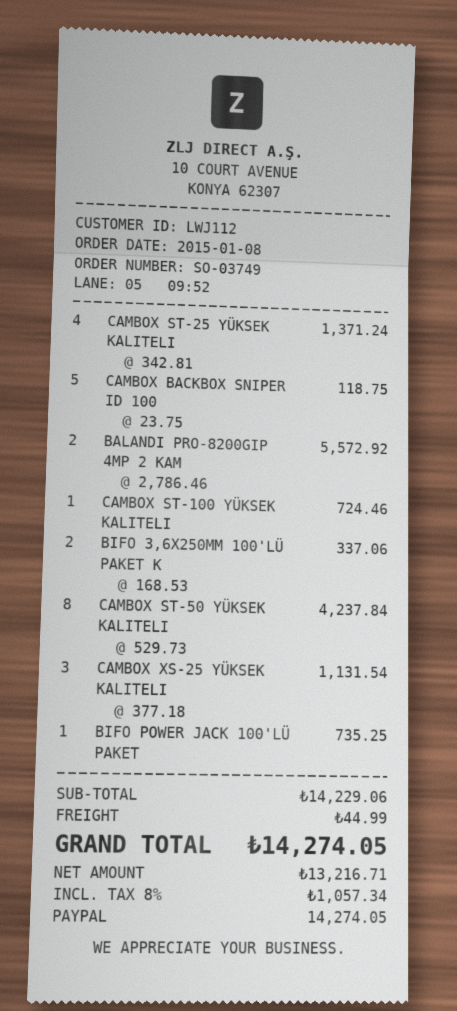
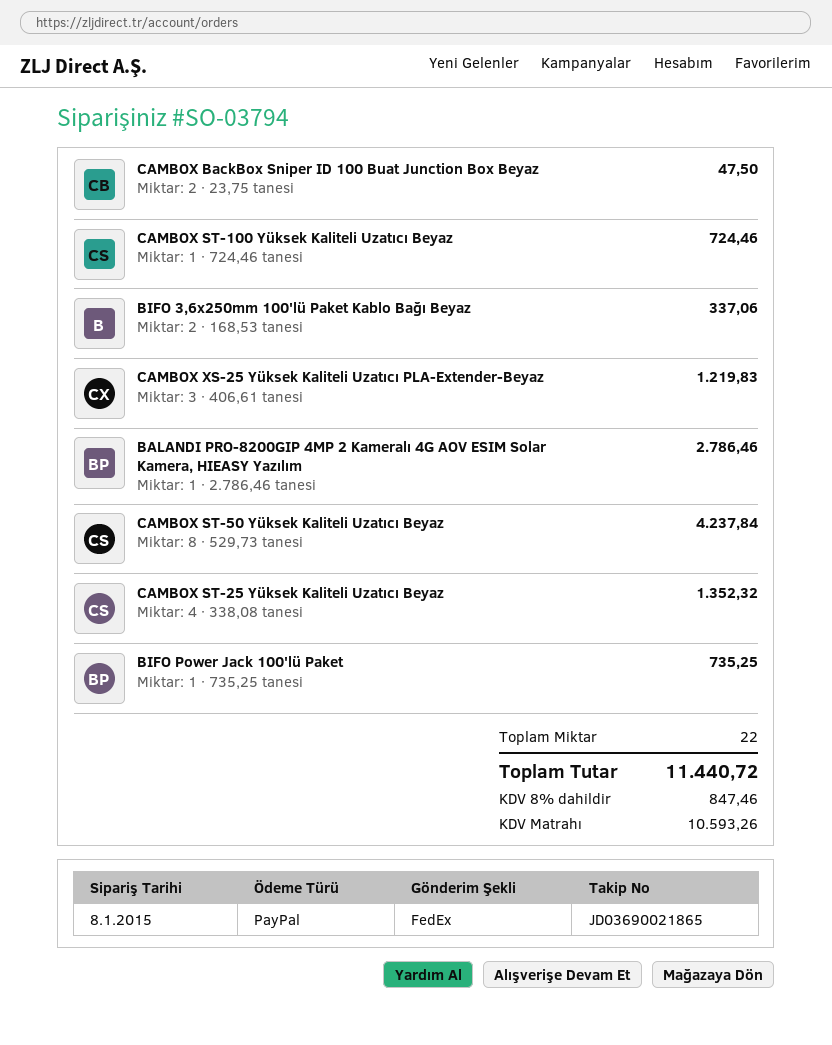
order number: SO-03749 -> SO-03794
CAMBOX ST-25 YÜKSEK KALITELI: 4 x 342.81 = 1371.24 -> 4 x 338.08 = 1352.32
CAMBOX BACKBOX SNIPER ID 100: 5 x 23.75 = 118.75 -> 2 x 23.75 = 47.50
BALANDI PRO-8200GIP 4MP 2 KAM: 2 x 2786.46 = 5572.92 -> 1 x 2786.46 = 2786.46
CAMBOX XS-25 YÜKSEK KALITELI: 3 x 377.18 = 1131.54 -> 3 x 406.61 = 1219.83
shipping: 44.99 -> none
net: 13216.71 -> 10593.26
tax: 8% = 1057.34 -> 8% = 847.46
total: 14274.05 -> 11440.72

